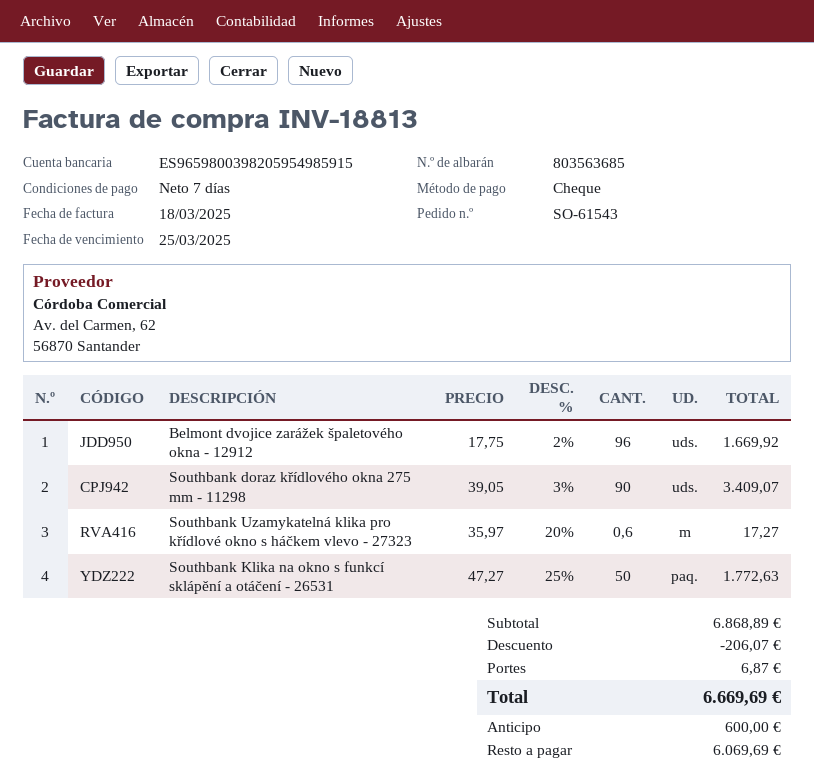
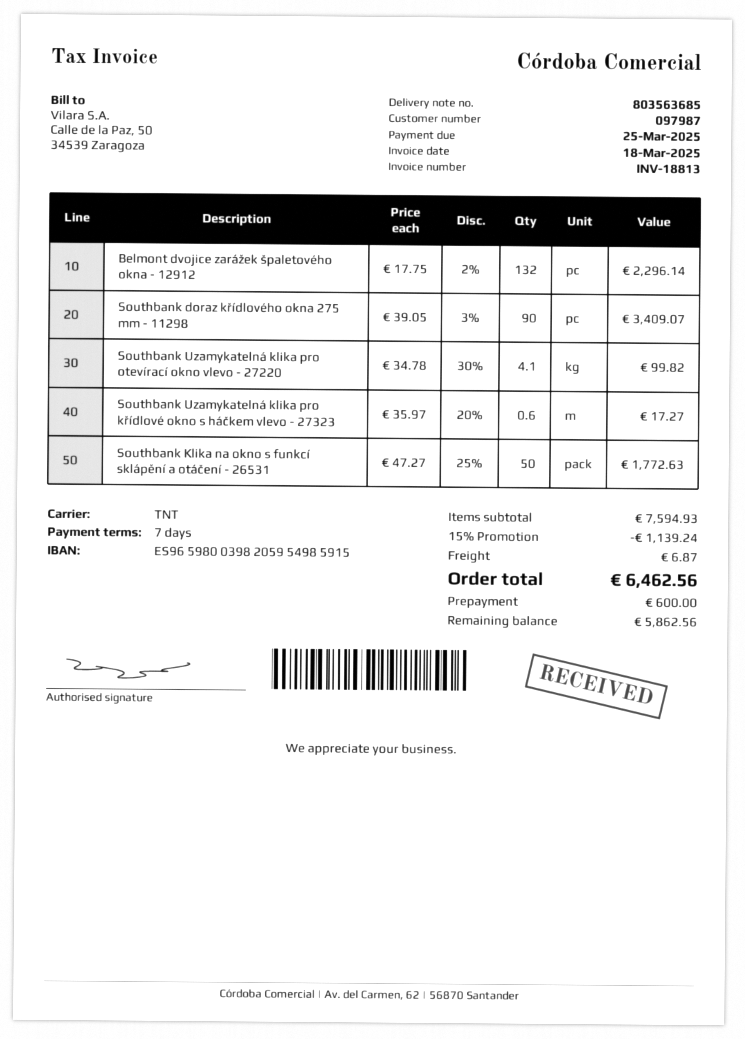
Belmont dvojice zarážek špaletového okna - 12912: 96 x 17.75 - 2% = 1669.92 -> 132 x 17.75 - 2% = 2296.14
Southbank Uzamykatelná klika pro otevírací okno vlevo - 27220: none -> 4.1 x 34.78 - 30% = 99.82
subtotal: 6868.89 -> 7594.93
discount: 206.07 -> 1139.24
total: 6669.69 -> 6462.56
balance: 6069.69 -> 5862.56

